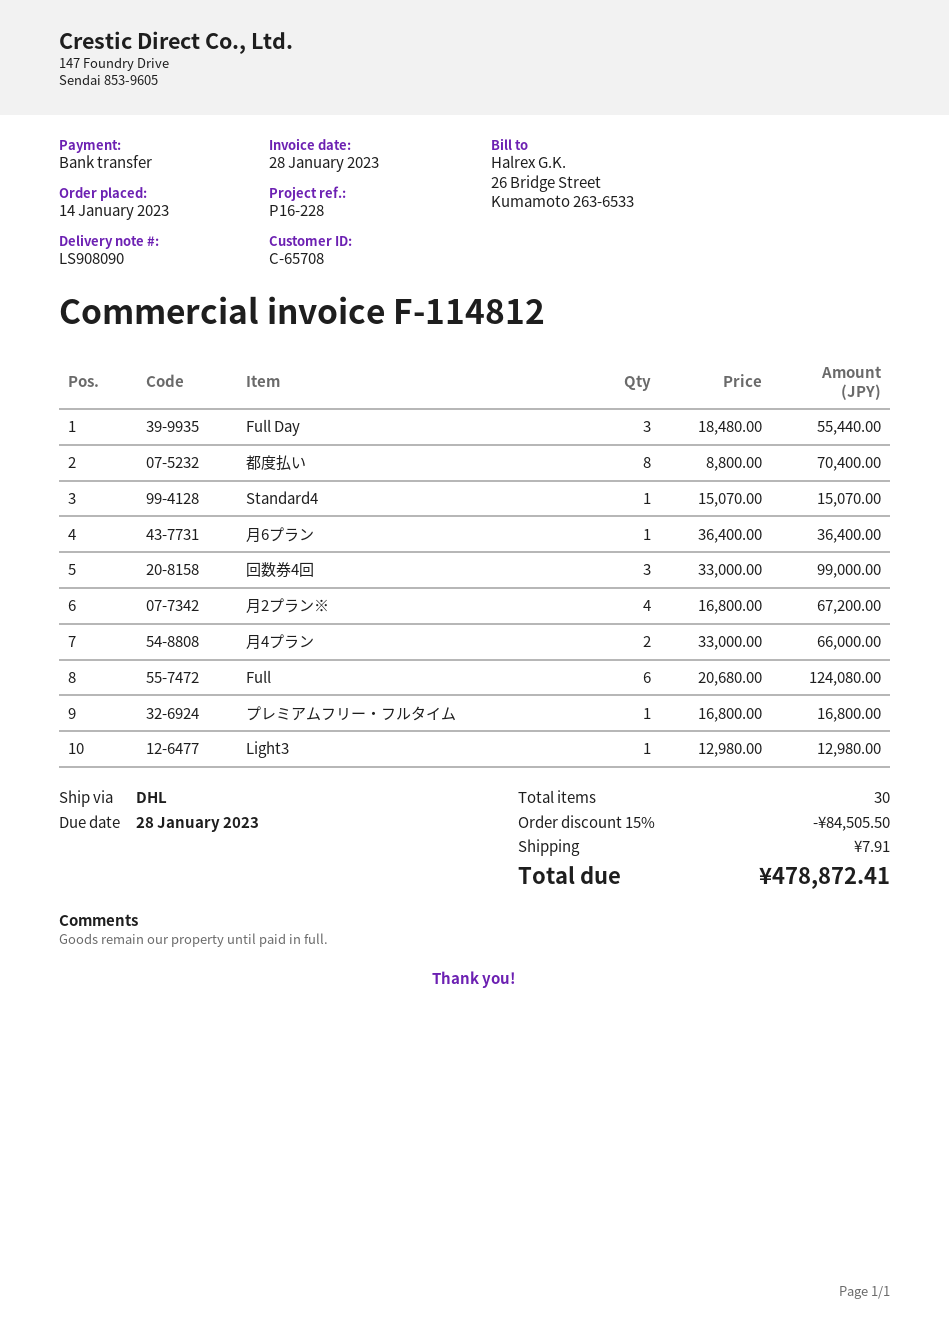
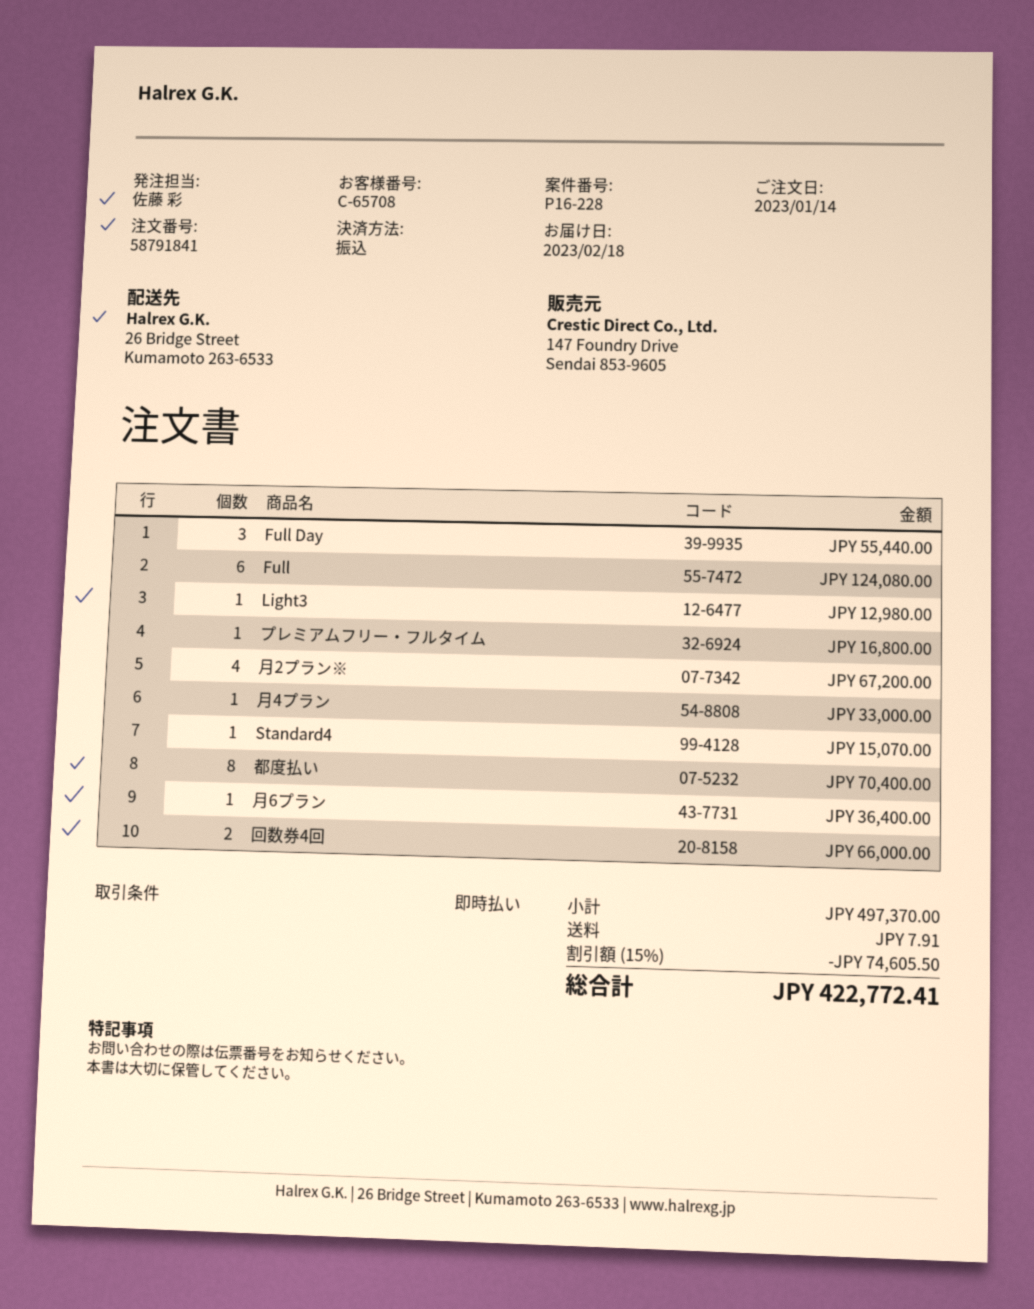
回数券4回: 3 for 99000.00 -> 2 for 66000.00
月4プラン: 2 for 66000.00 -> 1 for 33000.00
discount: 15% = 84505.50 -> 15% = 74605.50
total: 478872.41 -> 422772.41

